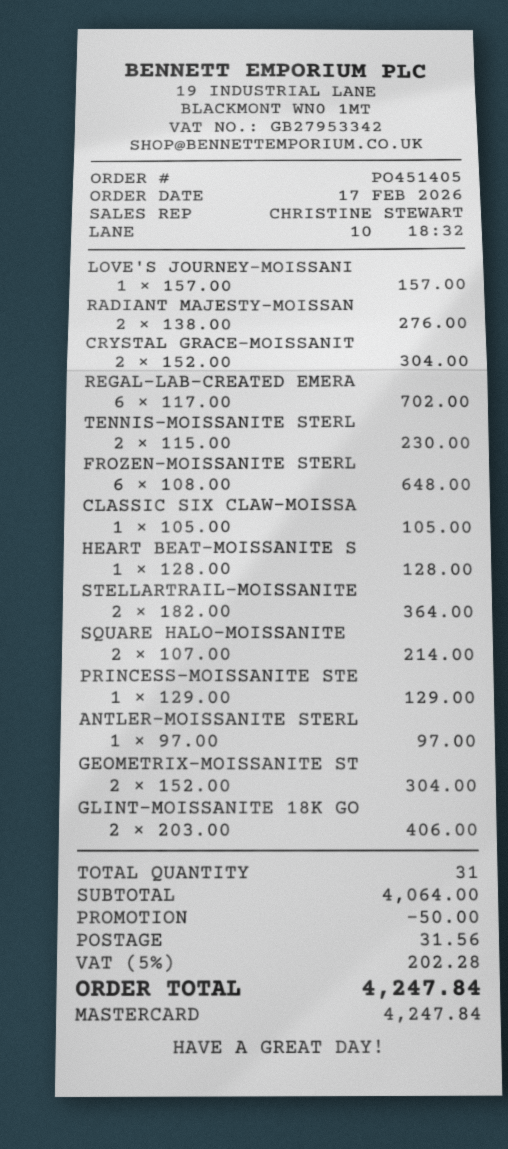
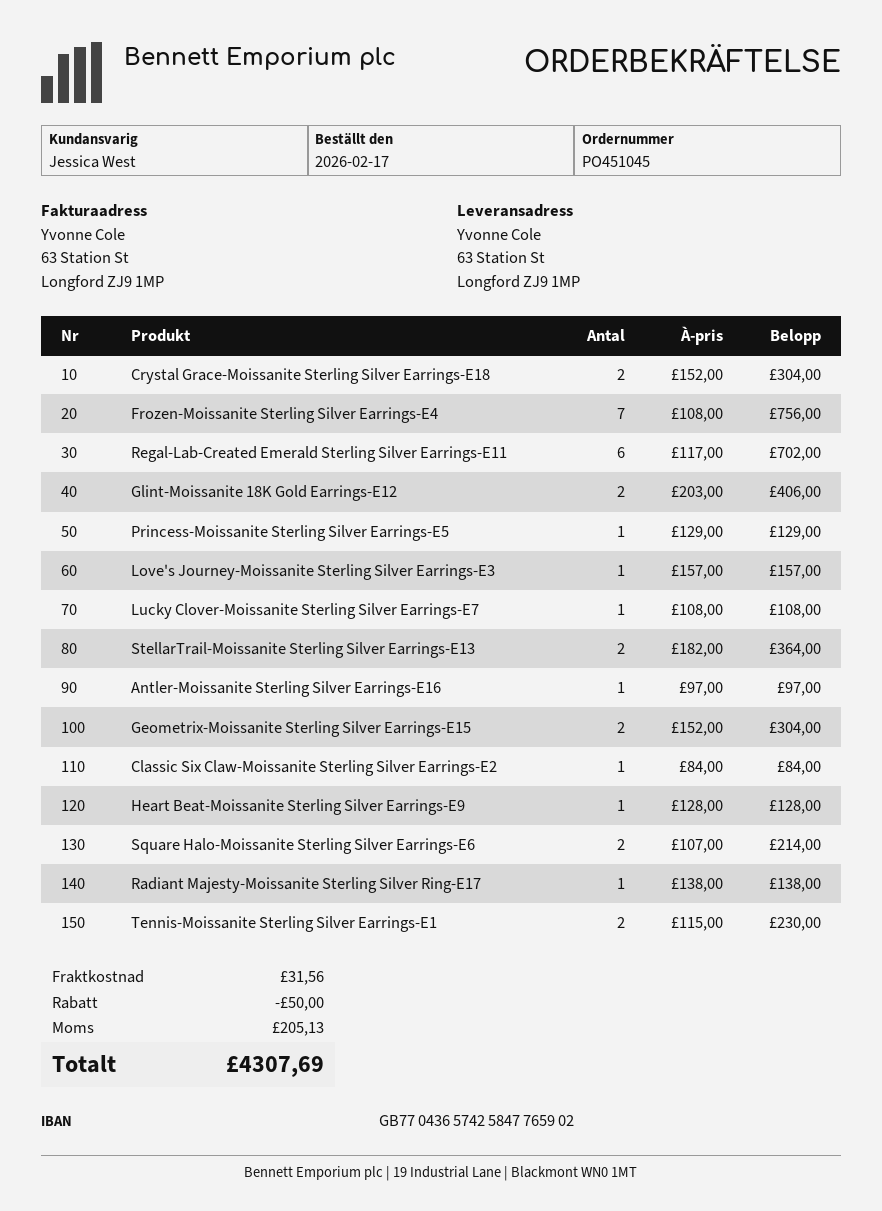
order number: PO451405 -> PO451045
sales rep: CHRISTINE STEWART -> Jessica West
RADIANT MAJESTY-MOISSAN: 2 x 138.00 = 276.00 -> 1 x 138.00 = 138.00
FROZEN-MOISSANITE STERL: 6 x 108.00 = 648.00 -> 7 x 108.00 = 756.00
CLASSIC SIX CLAW-MOISSA: 1 x 105.00 = 105.00 -> 1 x 84.00 = 84.00
Lucky Clover-Moissanite Sterling Silver Earrings-E7: none -> 1 x 108.00 = 108.00
tax: 202.28 -> 205.13
total: 4247.84 -> 4307.69

